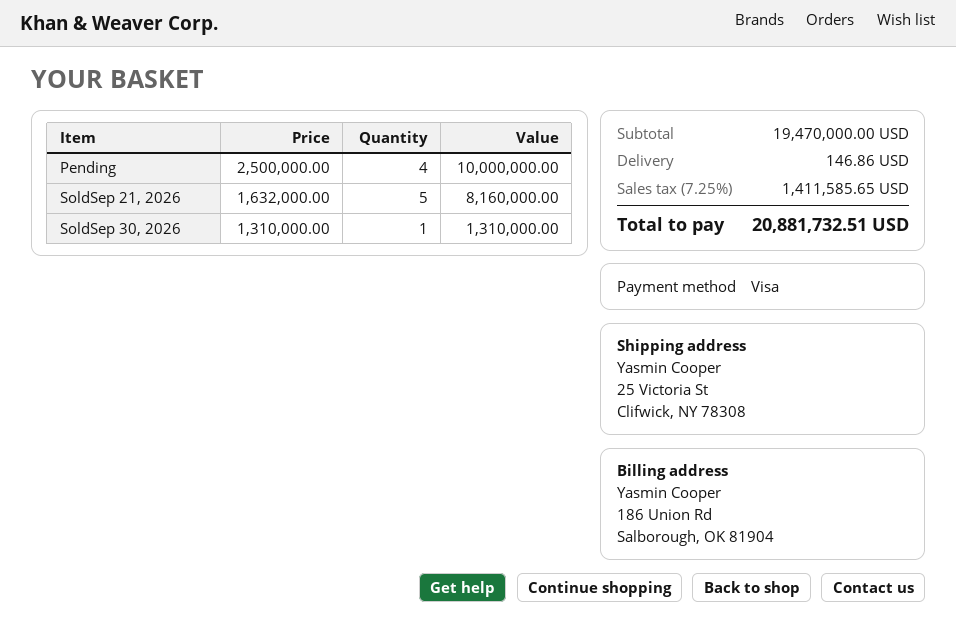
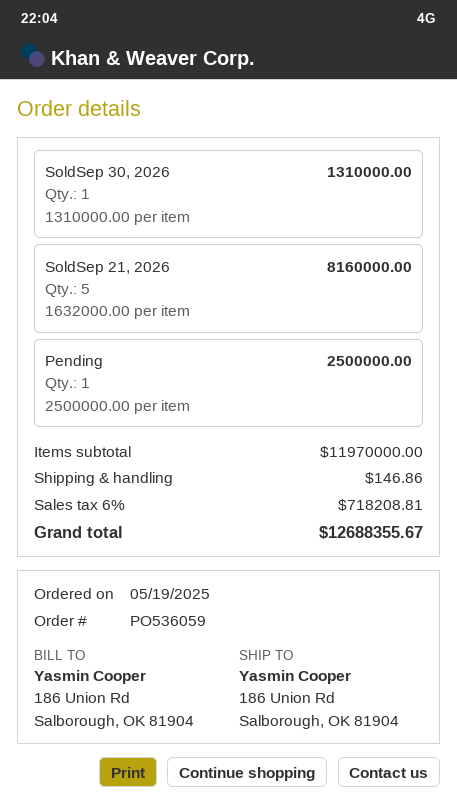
ship to: 25 Victoria St, Clifwick, NY 78308 -> 186 Union Rd, Salborough, OK 81904
Pending: 4 x 2500000.00 = 10000000.00 -> 1 x 2500000.00 = 2500000.00
subtotal: 19470000.00 -> 11970000.00
tax: 7.25% = 1411585.65 -> 6% = 718208.81
total: 20881732.51 -> 12688355.67

